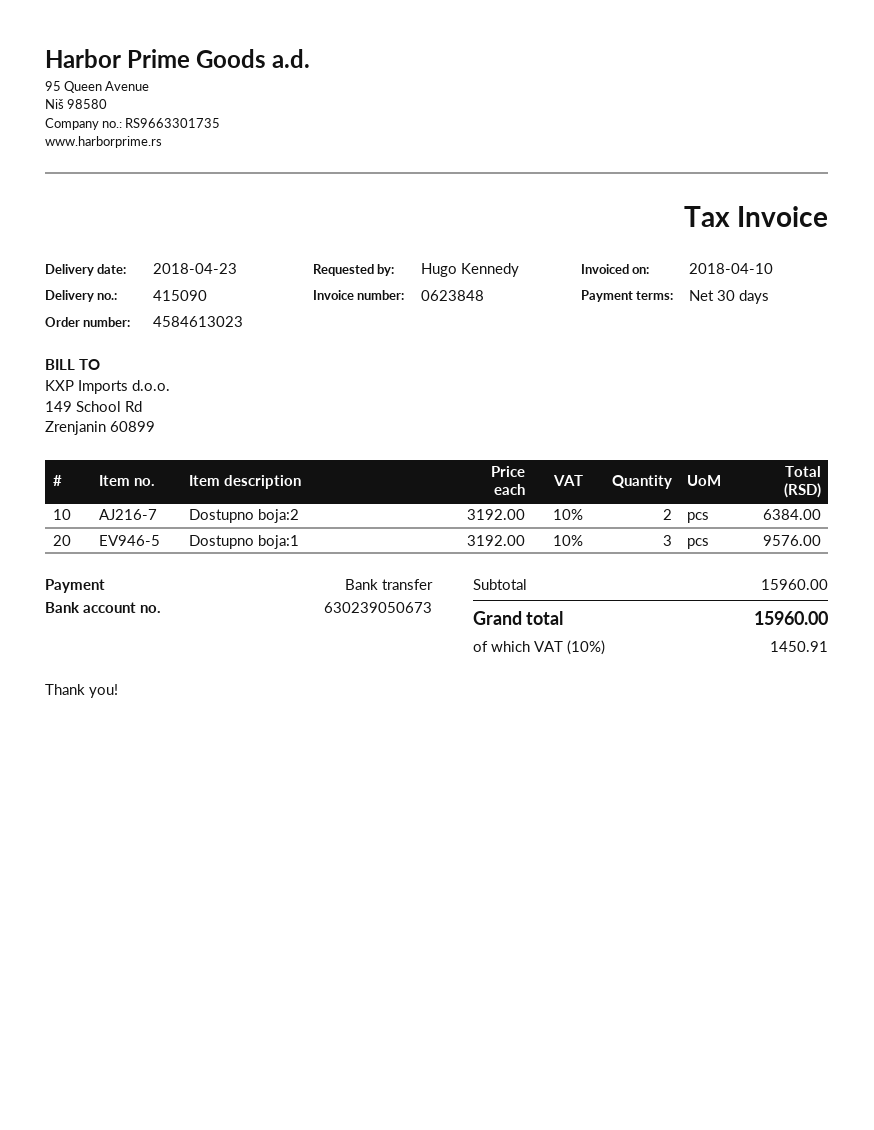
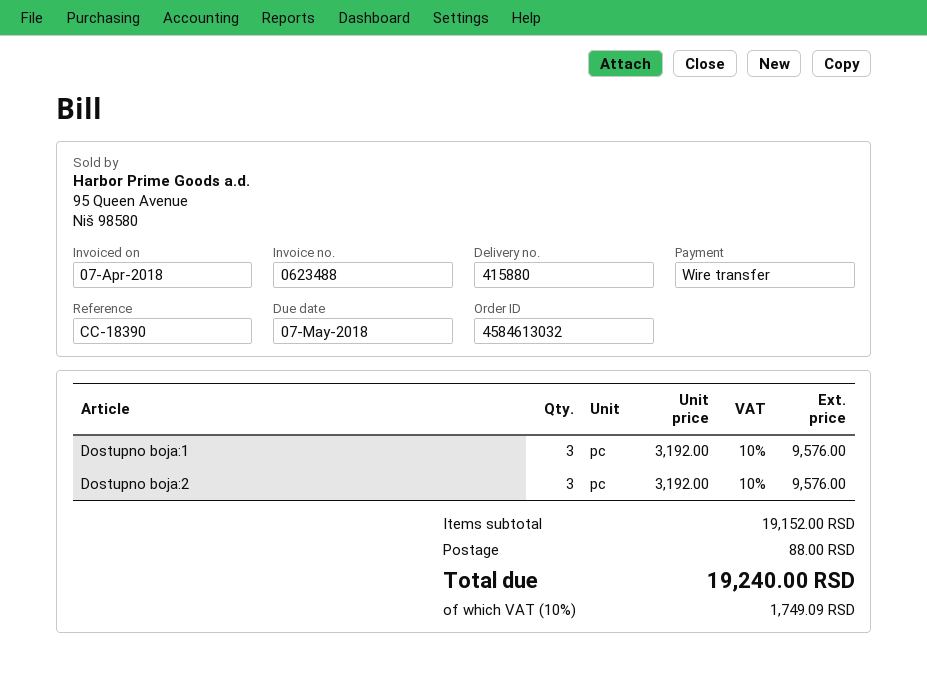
order number: 4584613023 -> 4584613032
delivery note number: 415090 -> 415880
invoice number: 0623848 -> 0623488
invoice date: 2018-04-10 -> 2018-04-07
Dostupno boja:2: 2 x 3192.00 = 6384.00 -> 3 x 3192.00 = 9576.00
subtotal: 15960.00 -> 19152.00
shipping: none -> 88.00
tax: 10% = 1450.91 -> 10% = 1749.09
total: 15960.00 -> 19240.00

